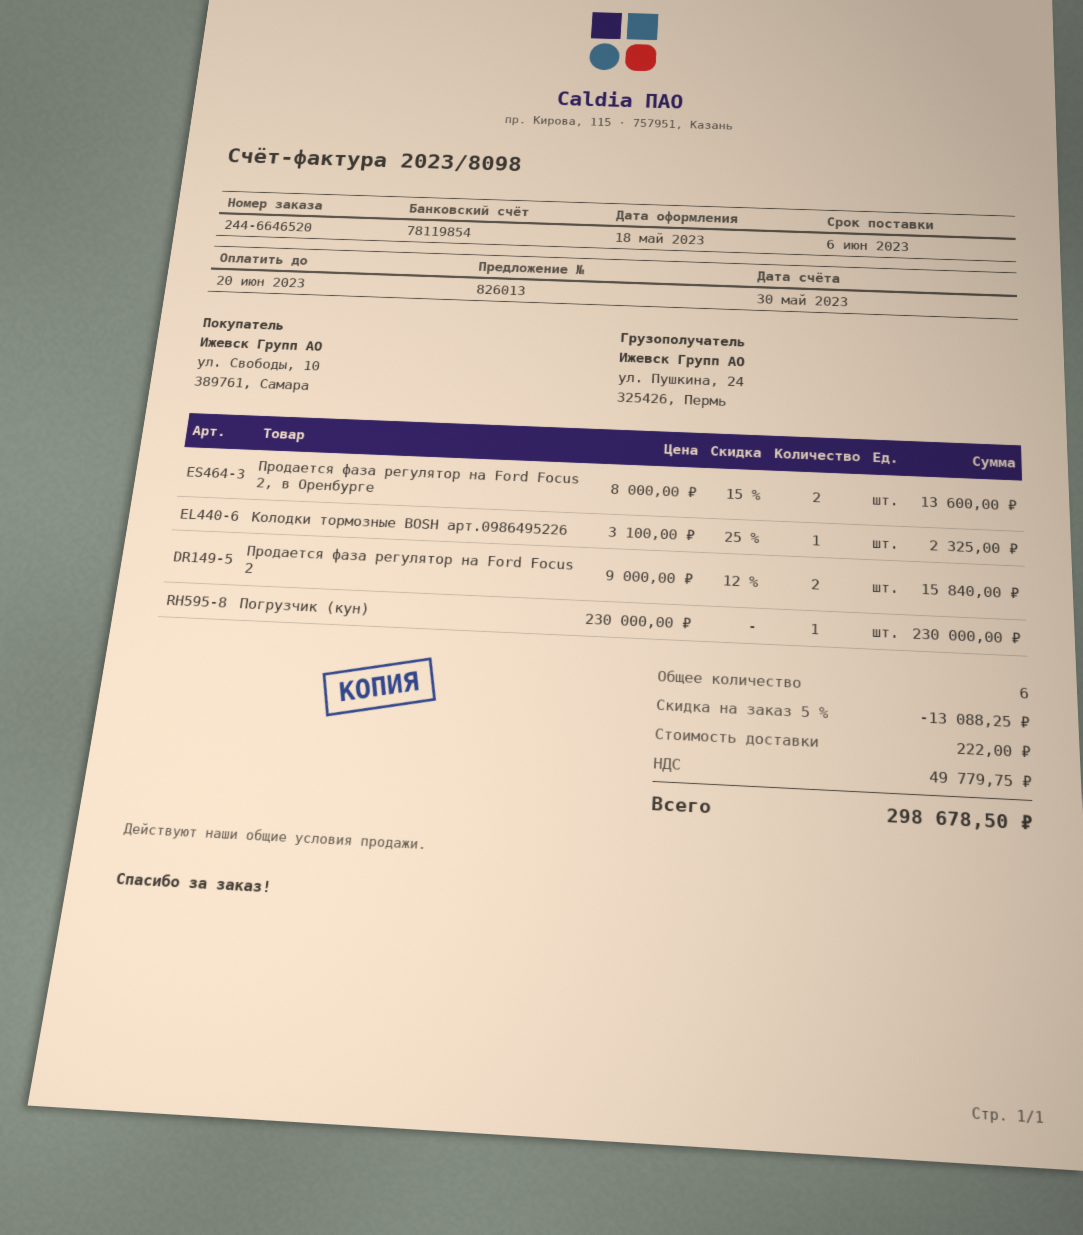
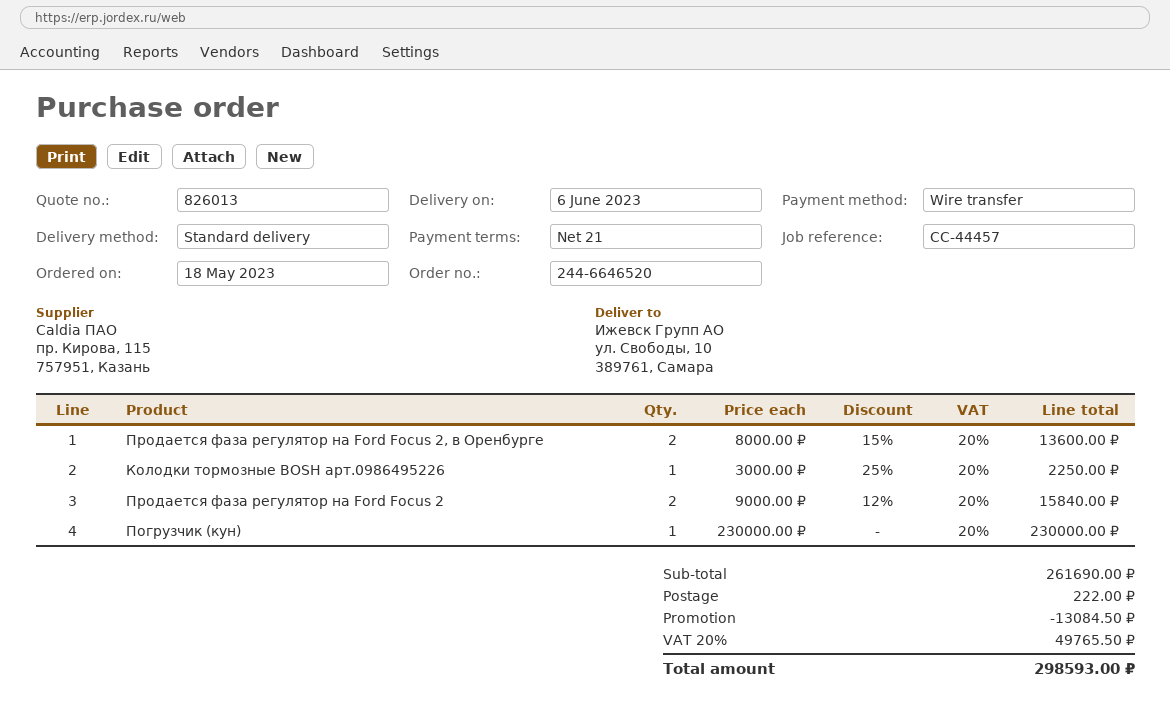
ship to: ул. Пушкина, 24, 325426, Пермь -> ул. Свободы, 10, 389761, Самара
Колодки тормозные BOSH aрт.0986495226: 1 x 3100.00 - 25% = 2325.00 -> 1 x 3000.00 - 25% = 2250.00
discount: 13088.25 -> 13084.50
tax: 49779.75 -> 49765.50
total: 298678.50 -> 298593.00

